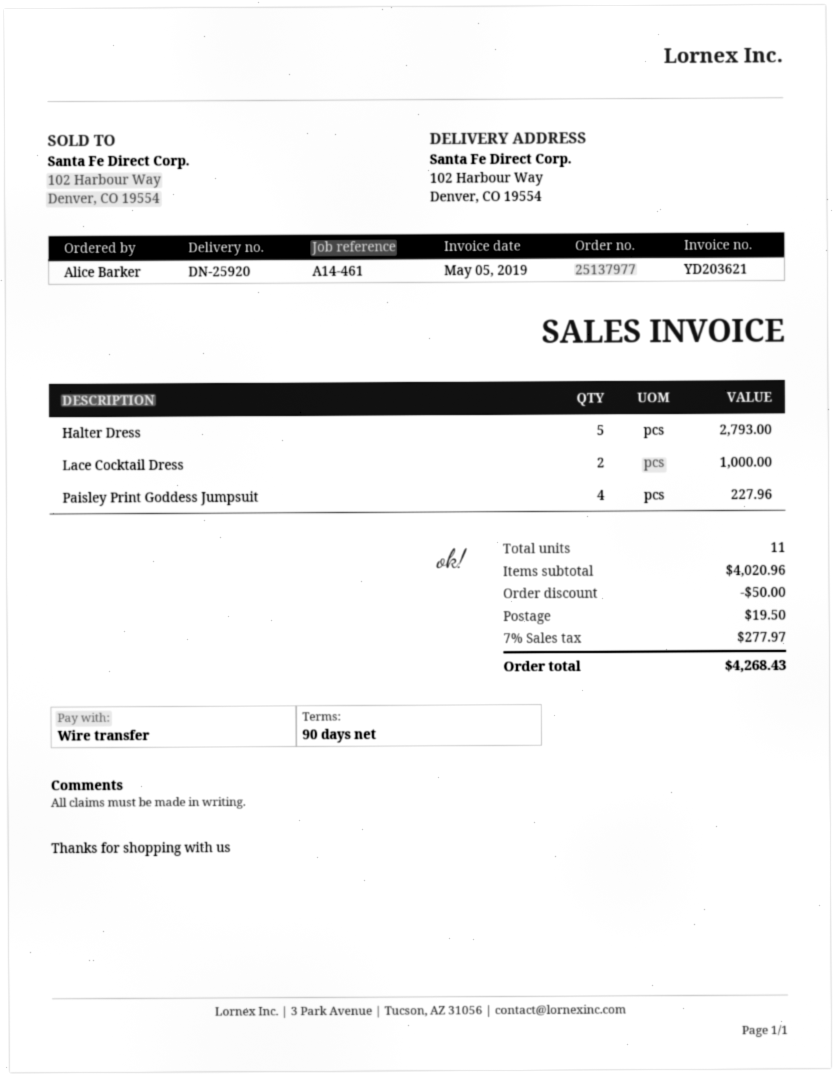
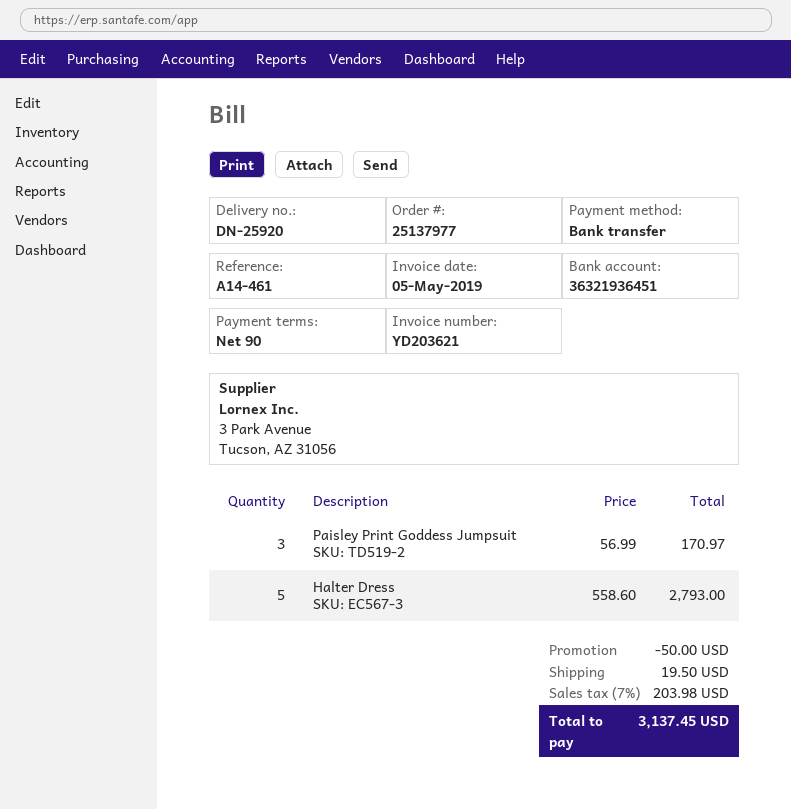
Lace Cocktail Dress: 2 for 1000.00 -> none
Paisley Print Goddess Jumpsuit: 4 for 227.96 -> 3 for 170.97
tax: 7% = 277.97 -> 7% = 203.98
total: 4268.43 -> 3137.45

